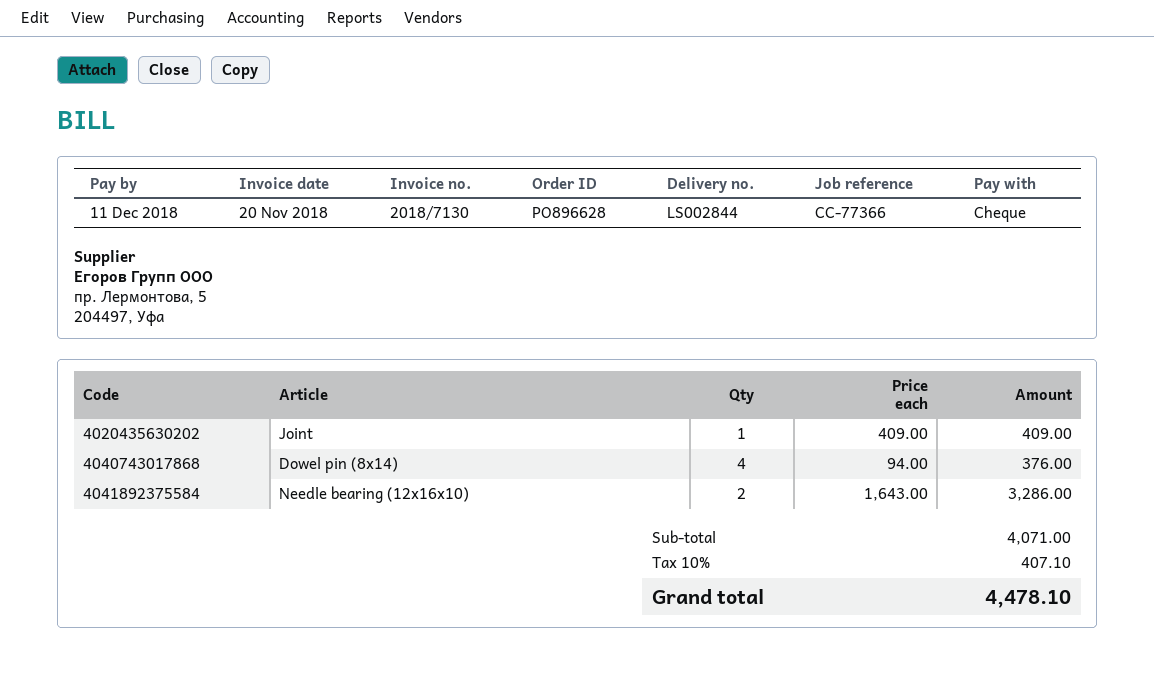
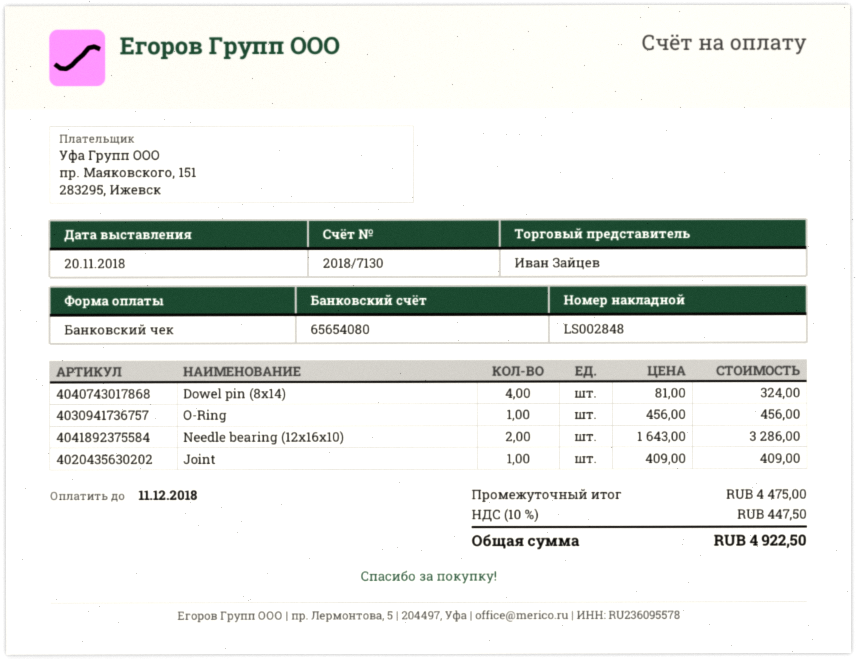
delivery note number: LS002844 -> LS002848
Dowel pin (8x14): 4 x 94.00 = 376.00 -> 4 x 81.00 = 324.00
O-Ring: none -> 1 x 456.00 = 456.00
subtotal: 4071.00 -> 4475.00
tax: 10% = 407.10 -> 10% = 447.50
total: 4478.10 -> 4922.50

